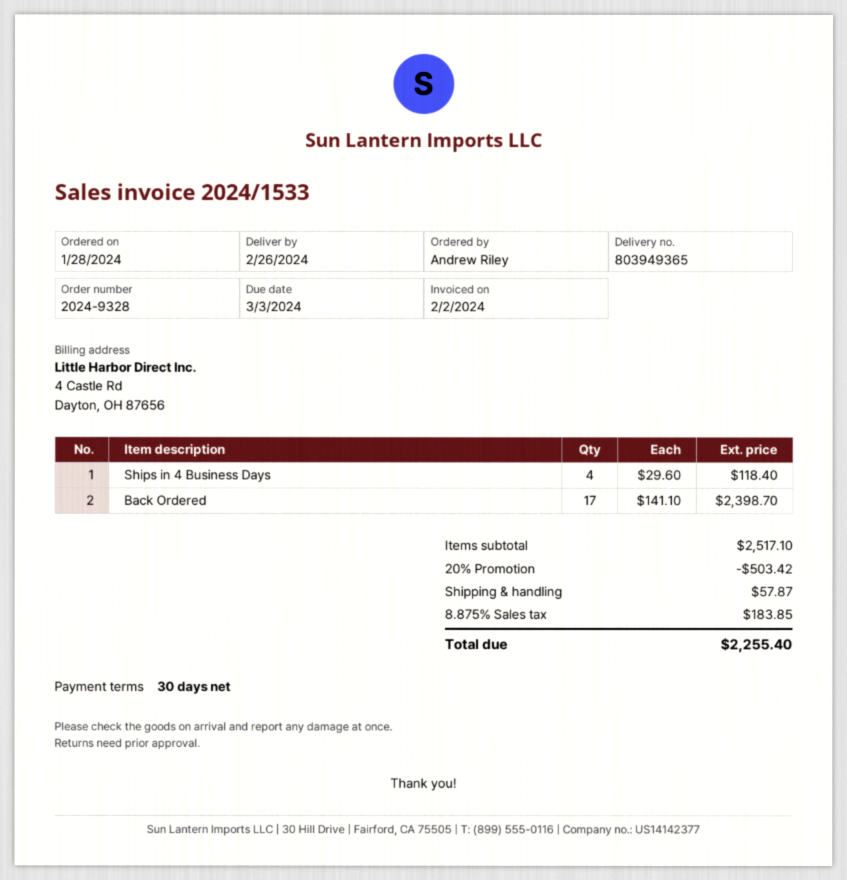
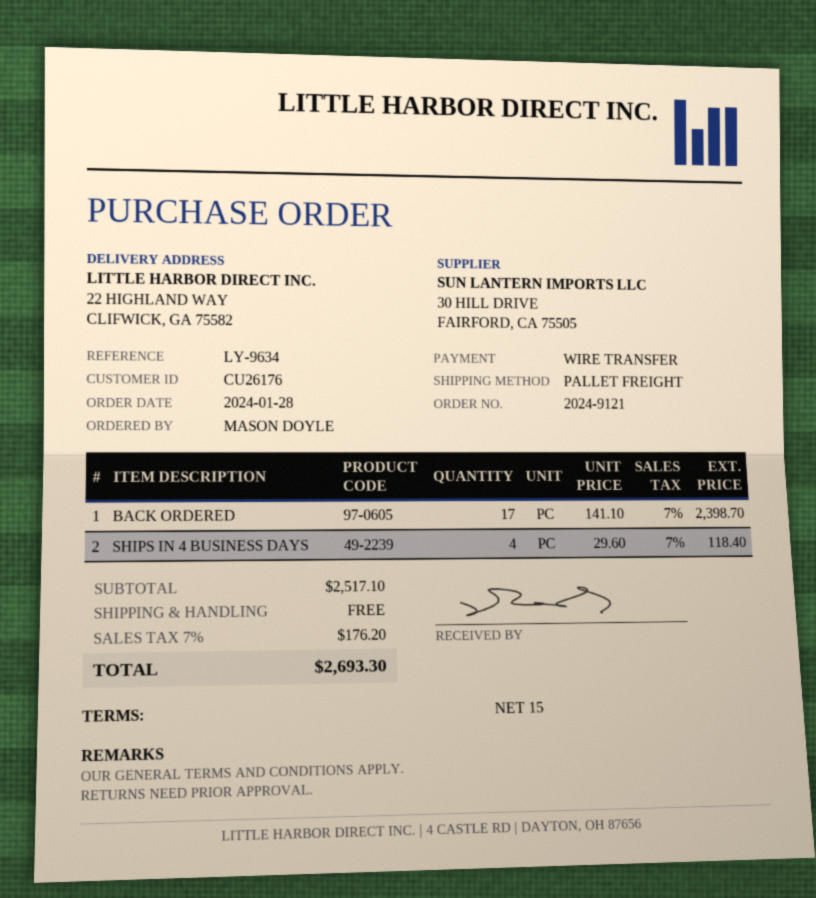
order number: 2024-9328 -> 2024-9121
payment terms: 30 days -> 15 days
ordered by: Andrew Riley -> MASON DOYLE
discount: 20% = 503.42 -> none
shipping: 57.87 -> 0.00
tax: 8.875% = 183.85 -> 7% = 176.20
total: 2255.40 -> 2693.30

